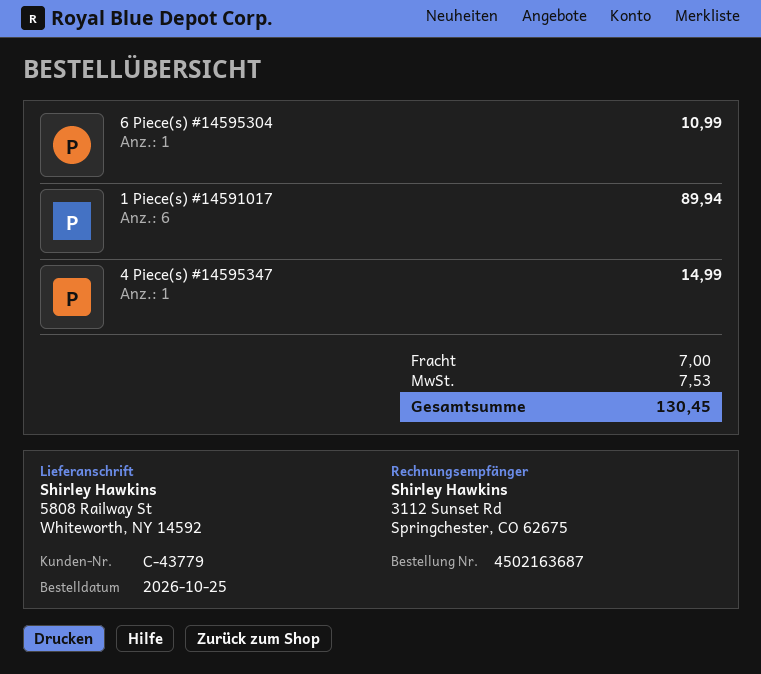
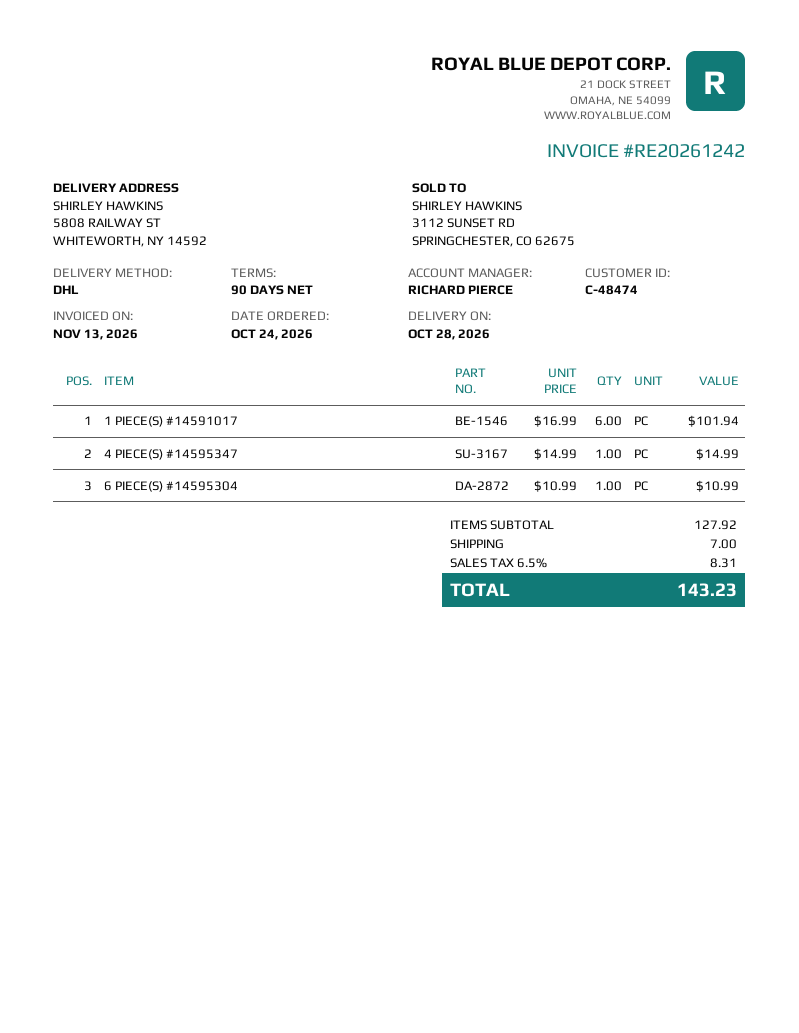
order date: 2026-10-25 -> 2026-10-24
customer number: C-43779 -> C-48474
1 Piece(s) #14591017: 6 for 89.94 -> 6 for 101.94
tax: 7.53 -> 8.31
total: 130.45 -> 143.23

